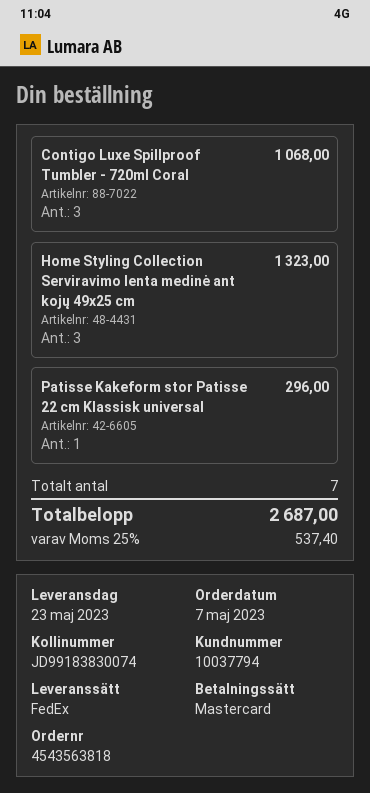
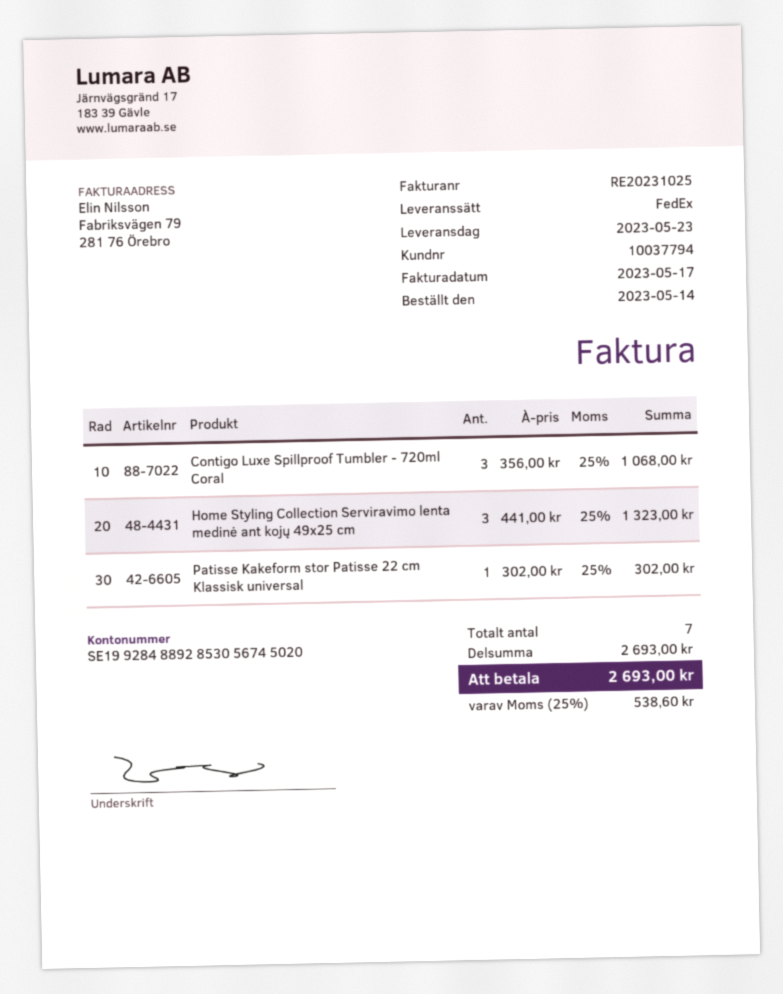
order date: 2023-05-07 -> 2023-05-14
Patisse Kakeform stor Patisse 22 cm Klassisk universal: 1 for 296.00 -> 1 for 302.00
tax: 25% = 537.40 -> 25% = 538.60
total: 2687.00 -> 2693.00

